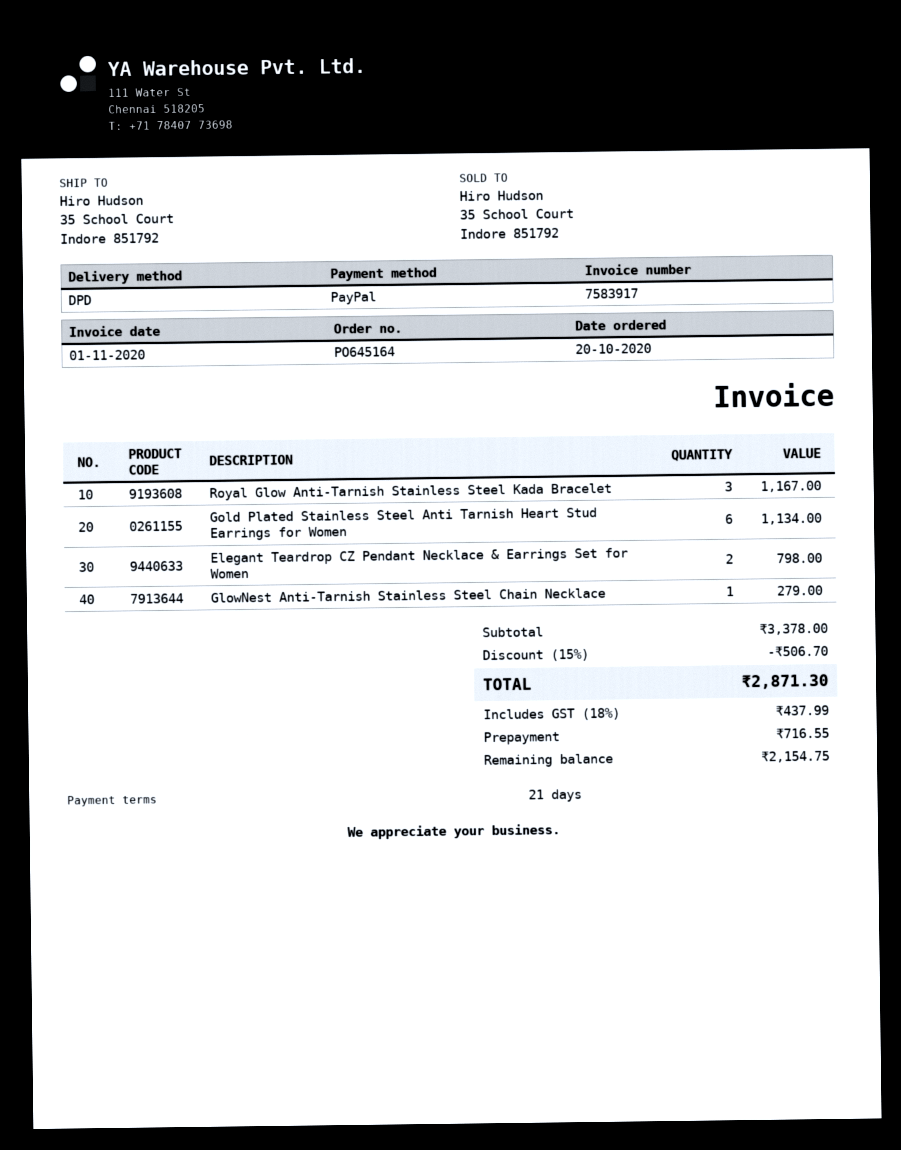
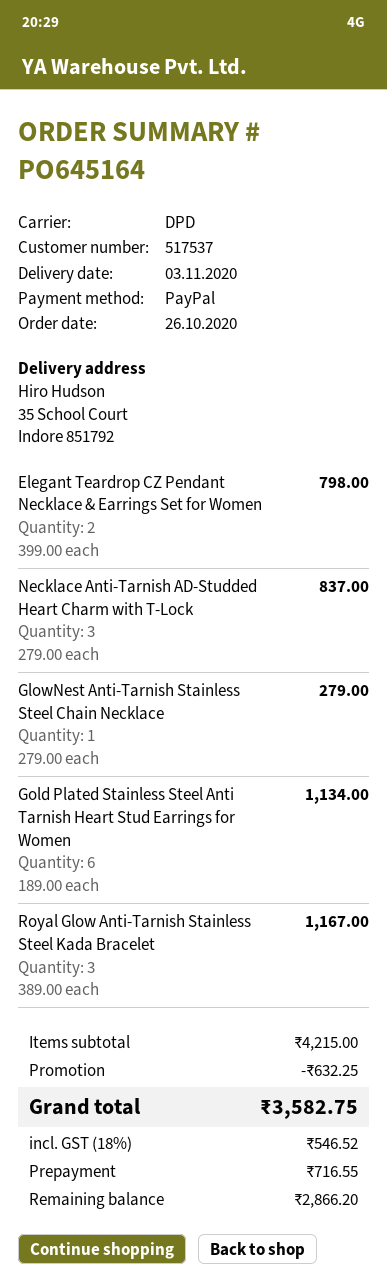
order date: 2020-10-20 -> 2020-10-26
Necklace Anti-Tarnish AD-Studded Heart Charm with T-Lock: none -> 3 for 837.00
subtotal: 3378.00 -> 4215.00
discount: 506.70 -> 632.25
tax: 18% = 437.99 -> 18% = 546.52
total: 2871.30 -> 3582.75
balance: 2154.75 -> 2866.20

